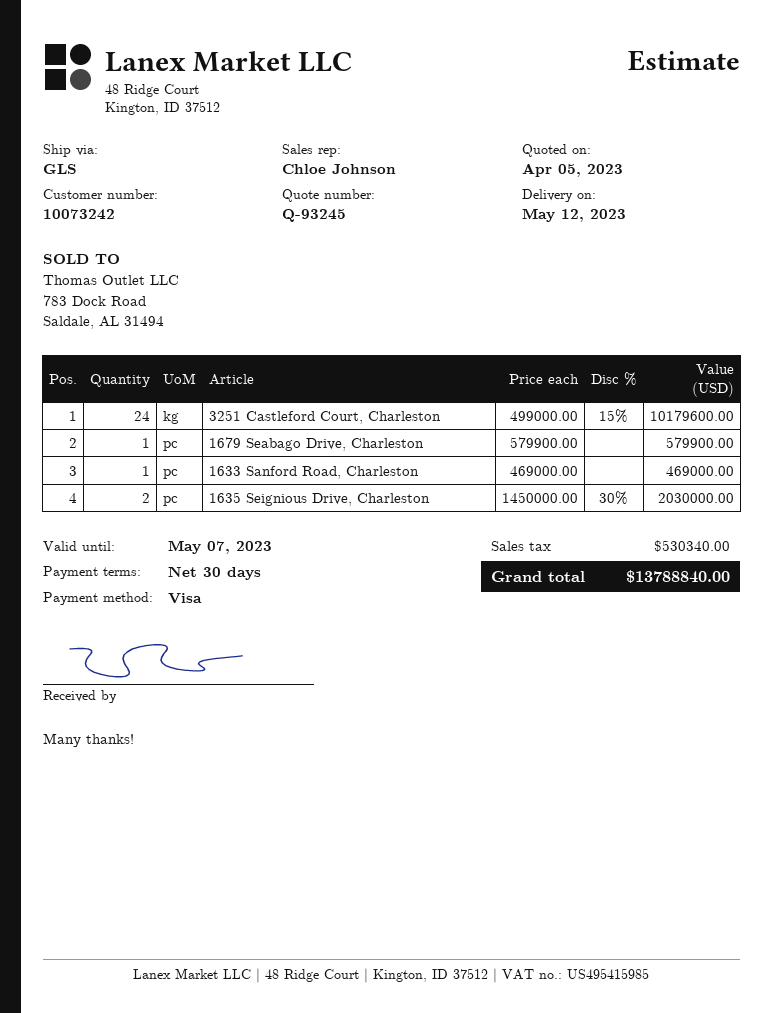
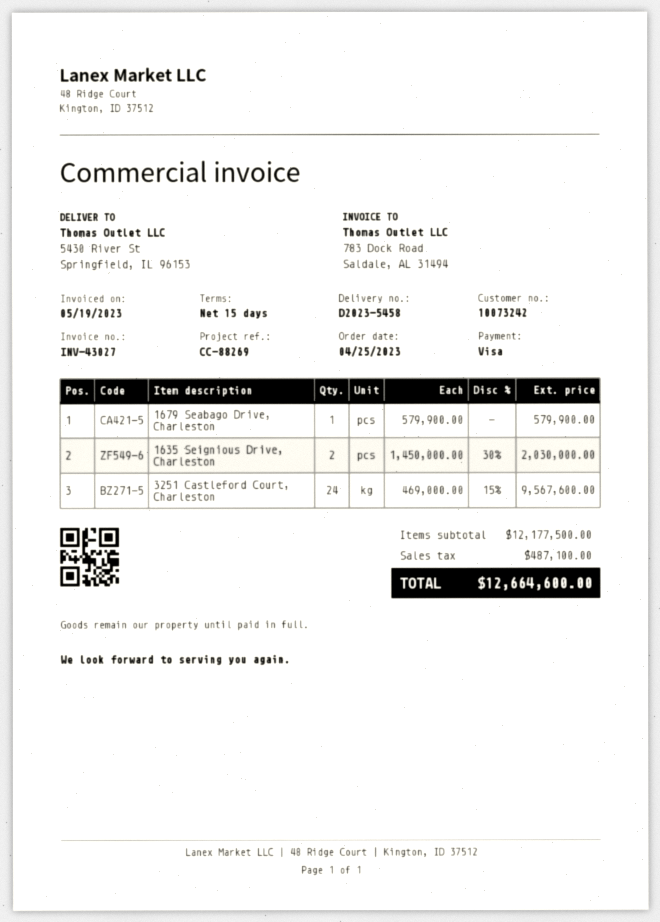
payment terms: 30 days -> 15 days
3251 Castleford Court, Charleston: 24 x 499000.00 - 15% = 10179600.00 -> 24 x 469000.00 - 15% = 9567600.00
1633 Sanford Road, Charleston: 1 x 469000.00 = 469000.00 -> none
tax: 530340.00 -> 487100.00
total: 13788840.00 -> 12664600.00

